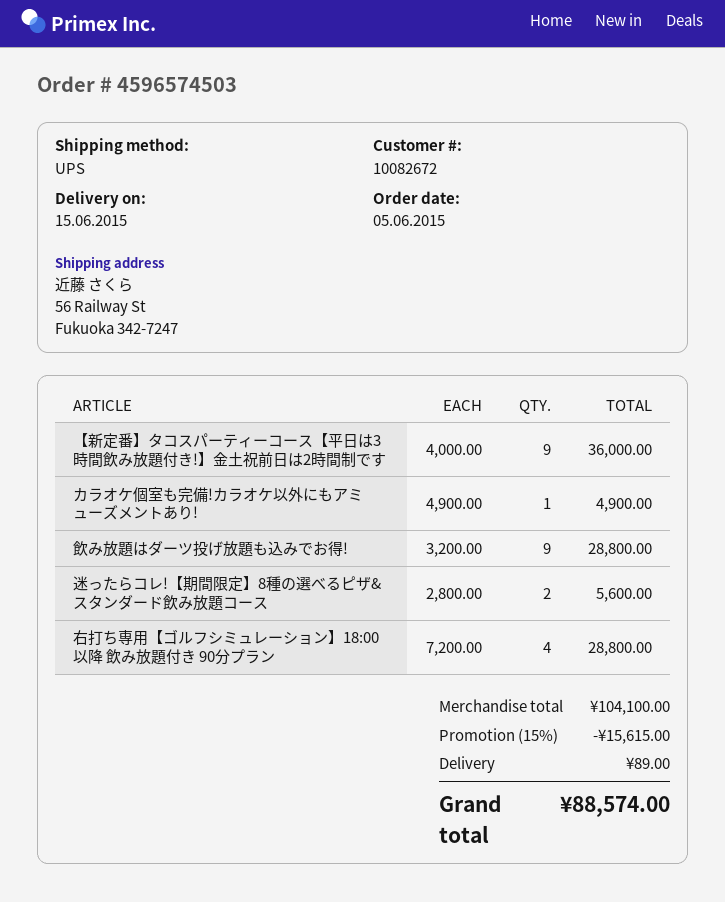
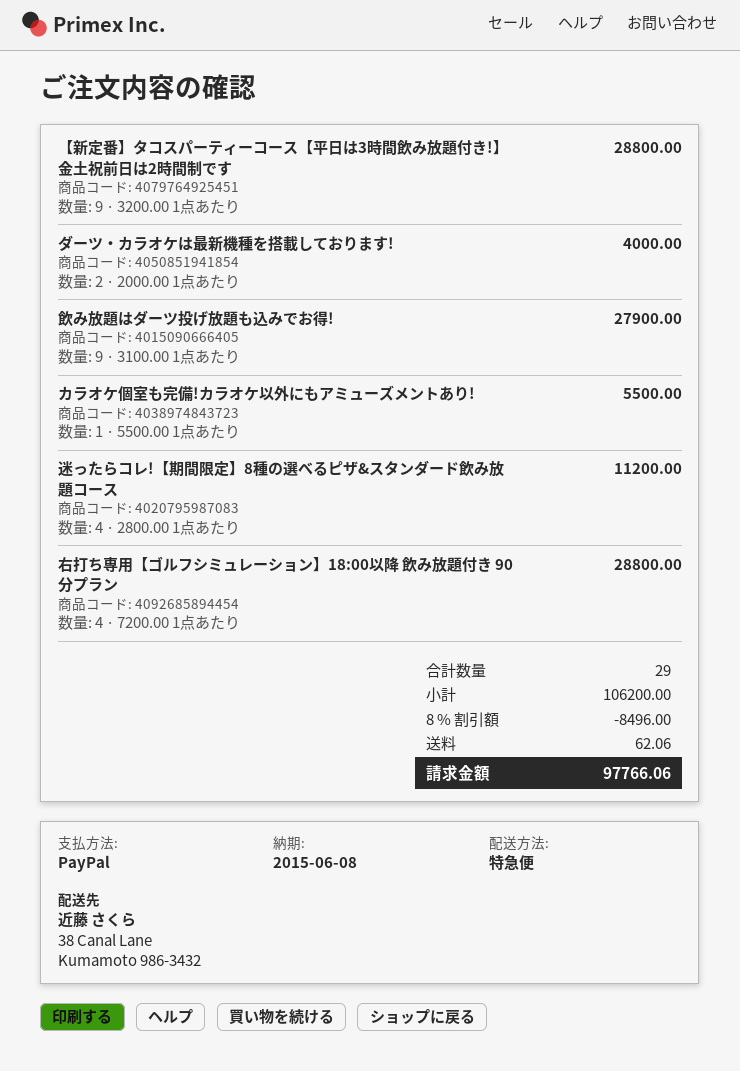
delivery date: 2015-06-15 -> 2015-06-08
shipping method: UPS -> express
ship to: 56 Railway St, Fukuoka 342-7247 -> 38 Canal Lane, Kumamoto 986-3432
【新定番】タコスパーティーコース【平日は3時間飲み放題付き!】金土祝前日は2時間制です: 9 x 4000.00 = 36000.00 -> 9 x 3200.00 = 28800.00
カラオケ個室も完備!カラオケ以外にもアミューズメントあり!: 1 x 4900.00 = 4900.00 -> 1 x 5500.00 = 5500.00
飲み放題はダーツ投げ放題も込みでお得!: 9 x 3200.00 = 28800.00 -> 9 x 3100.00 = 27900.00
迷ったらコレ!【期間限定】8種の選べるピザ&スタンダード飲み放題コース: 2 x 2800.00 = 5600.00 -> 4 x 2800.00 = 11200.00
ダーツ・カラオケは最新機種を搭載しております!: none -> 2 x 2000.00 = 4000.00
subtotal: 104100.00 -> 106200.00
discount: 15% = 15615.00 -> 8% = 8496.00
shipping: 89.00 -> 62.06
total: 88574.00 -> 97766.06

